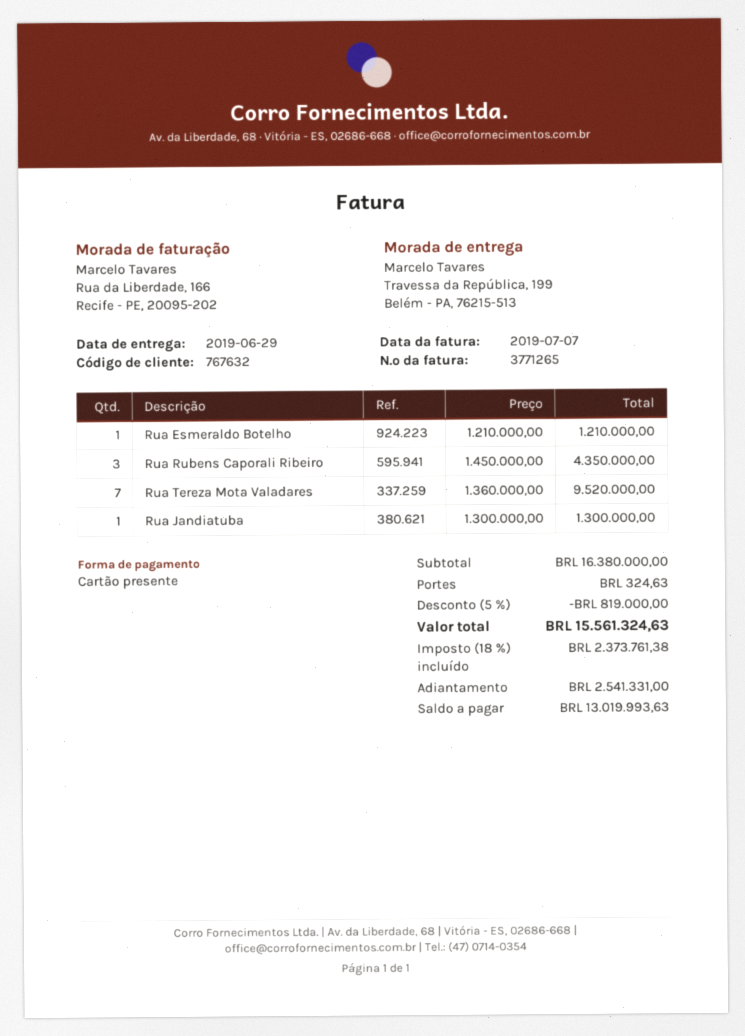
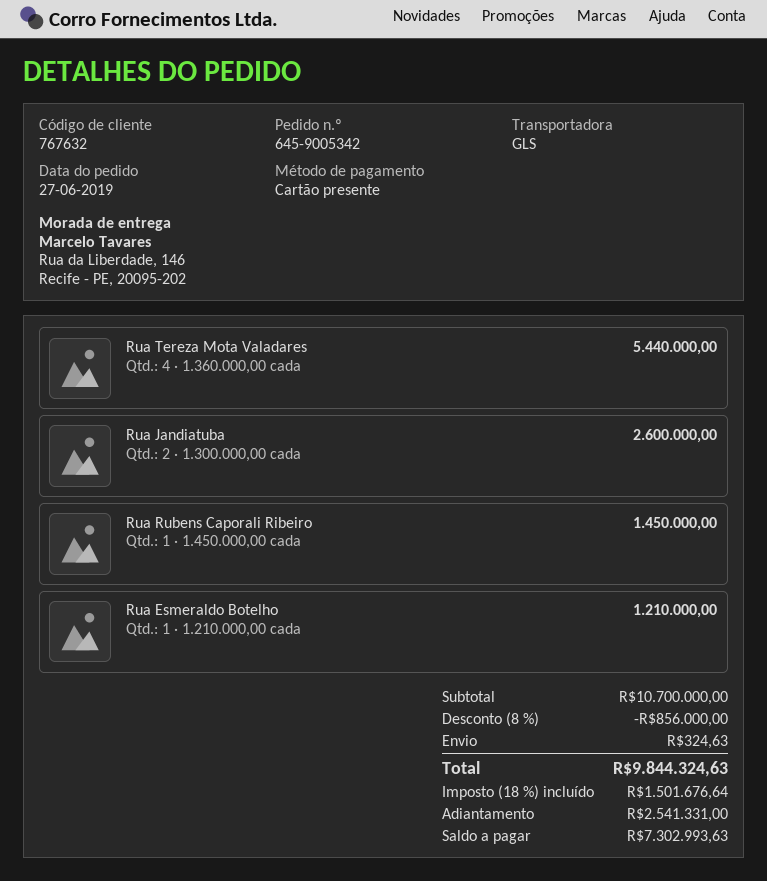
ship to: Travessa da República, 199, Belém - PA, 76215-513 -> Rua da Liberdade, 146, Recife - PE, 20095-202
Rua Rubens Caporali Ribeiro: 3 x 1450000.00 = 4350000.00 -> 1 x 1450000.00 = 1450000.00
Rua Tereza Mota Valadares: 7 x 1360000.00 = 9520000.00 -> 4 x 1360000.00 = 5440000.00
Rua Jandiatuba: 1 x 1300000.00 = 1300000.00 -> 2 x 1300000.00 = 2600000.00
subtotal: 16380000.00 -> 10700000.00
discount: 5% = 819000.00 -> 8% = 856000.00
tax: 18% = 2373761.38 -> 18% = 1501676.64
total: 15561324.63 -> 9844324.63
balance: 13019993.63 -> 7302993.63

